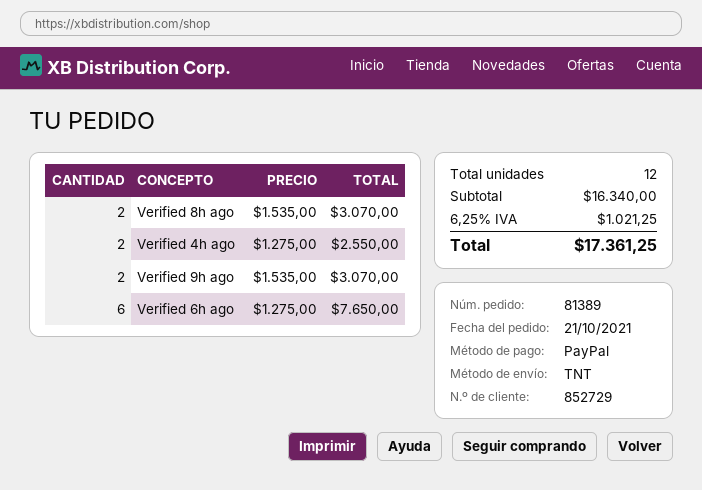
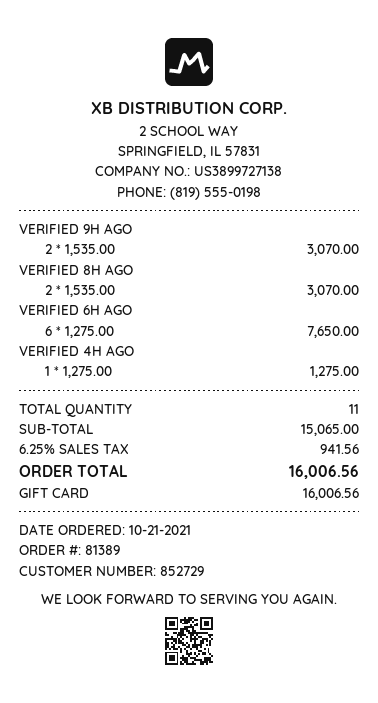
payment method: PayPal -> gift card
Verified 4h ago: 2 x 1275.00 = 2550.00 -> 1 x 1275.00 = 1275.00
total quantity: 12 -> 11
subtotal: 16340.00 -> 15065.00
tax: 6.25% = 1021.25 -> 6.25% = 941.56
total: 17361.25 -> 16006.56

